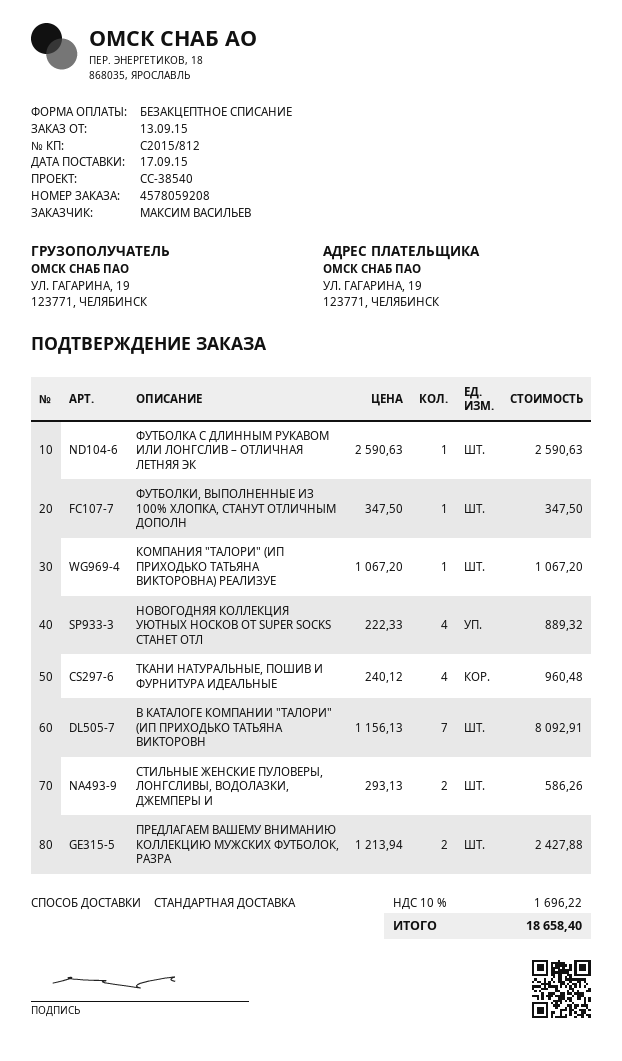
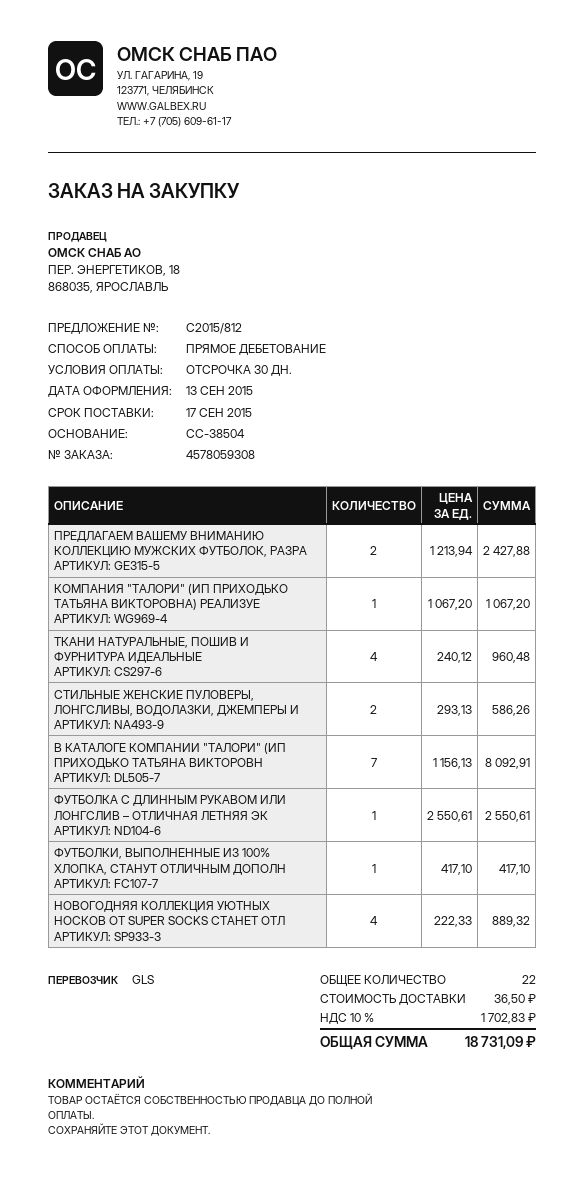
order number: 4578059208 -> 4578059308
reference: CC-38540 -> CC-38504
shipping method: standard -> GLS
ФУТБОЛКА С ДЛИННЫМ РУКАВОМ ИЛИ ЛОНГСЛИВ – ОТЛИЧНАЯ ЛЕТНЯЯ ЭК: 1 x 2590.63 = 2590.63 -> 1 x 2550.61 = 2550.61
ФУТБОЛКИ, ВЫПОЛНЕННЫЕ ИЗ 100% ХЛОПКА, СТАНУТ ОТЛИЧНЫМ ДОПОЛН: 1 x 347.50 = 347.50 -> 1 x 417.10 = 417.10
shipping: none -> 36.50
tax: 10% = 1696.22 -> 10% = 1702.83
total: 18658.40 -> 18731.09

